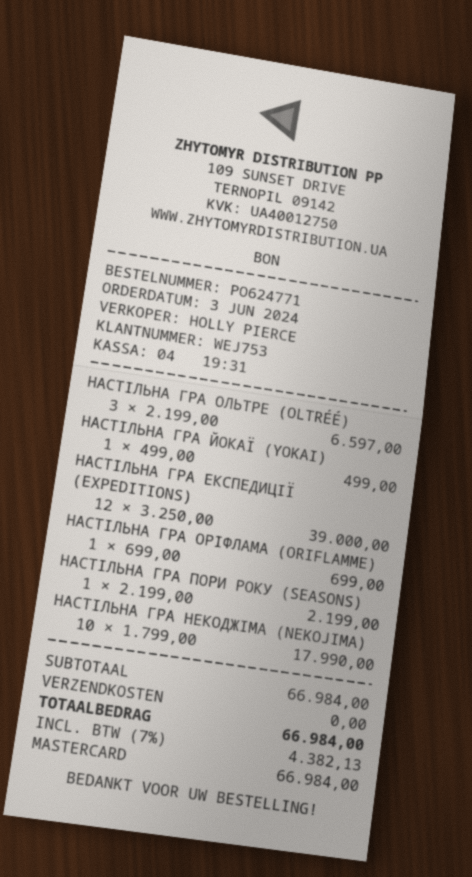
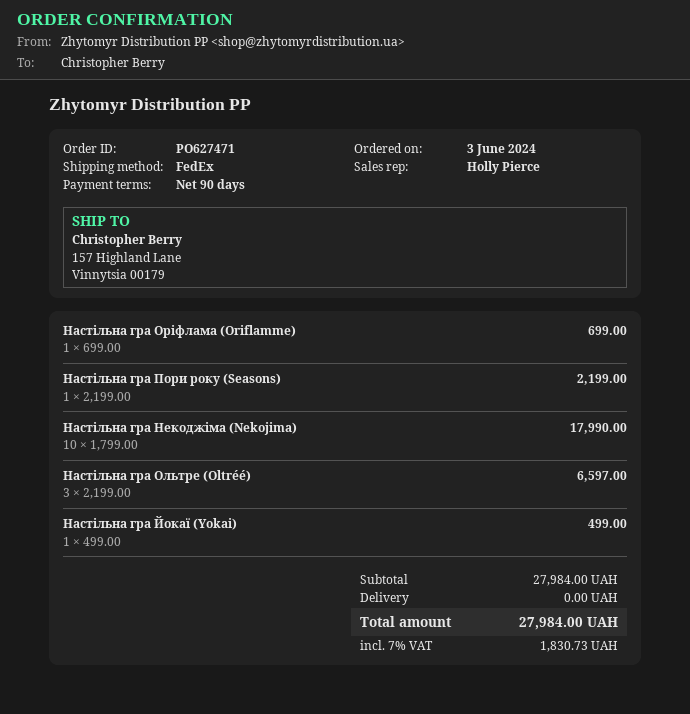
order number: PO624771 -> PO627471
НАСТІЛЬНА ГРА ЕКСПЕДИЦІЇ (EXPEDITIONS): 12 x 3250.00 = 39000.00 -> none
subtotal: 66984.00 -> 27984.00
tax: 7% = 4382.13 -> 7% = 1830.73
total: 66984.00 -> 27984.00

